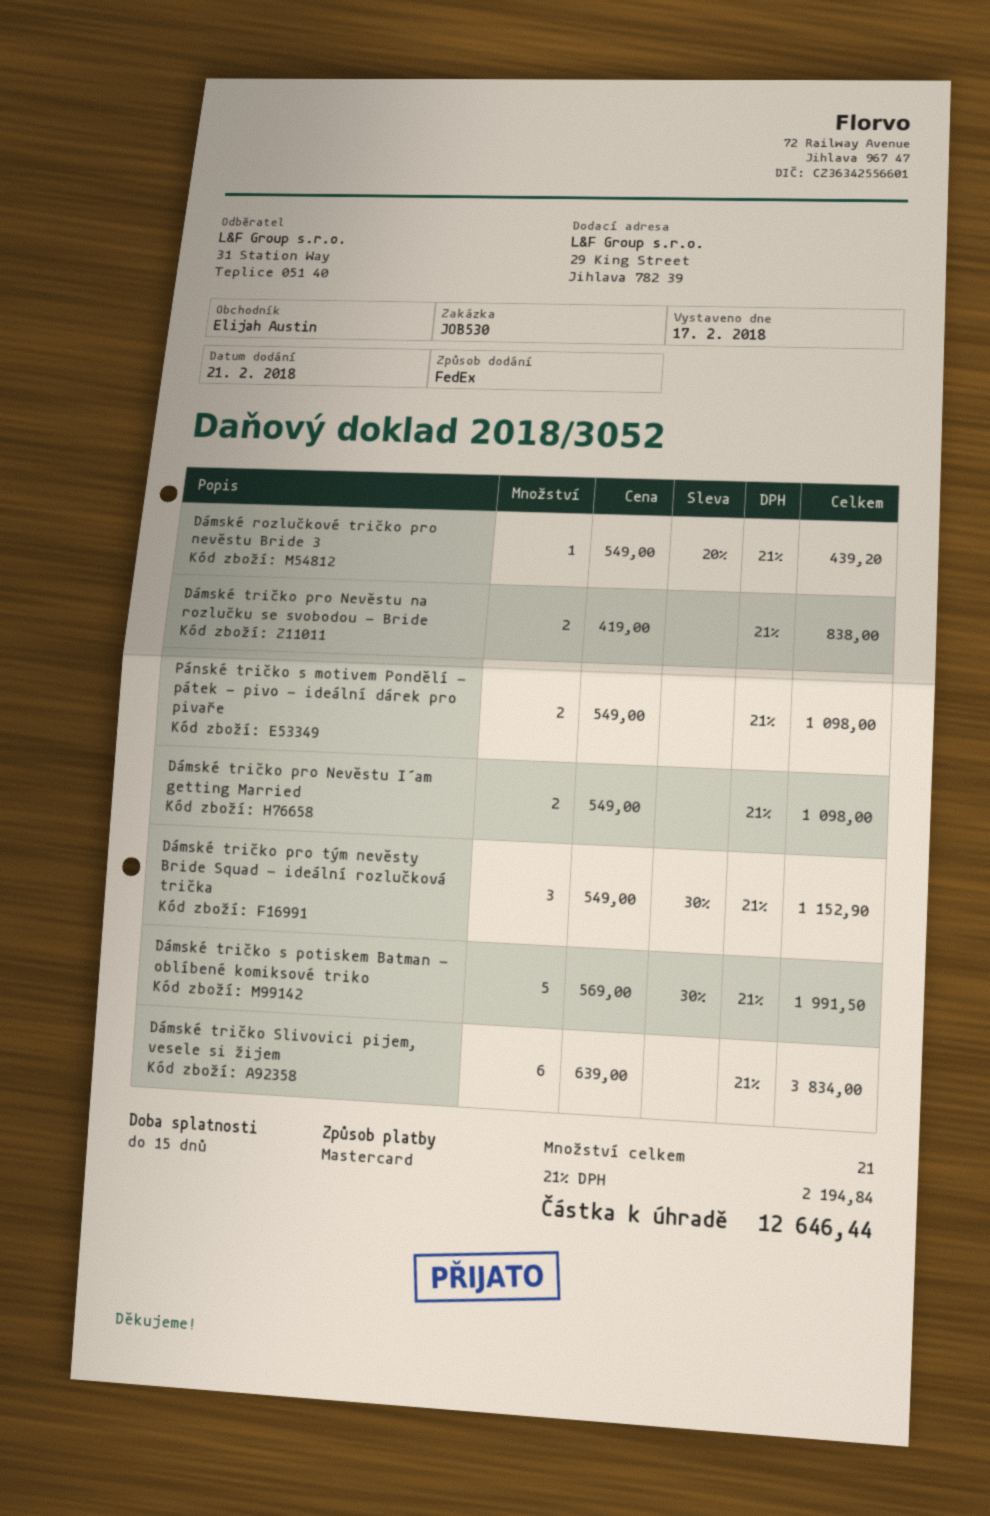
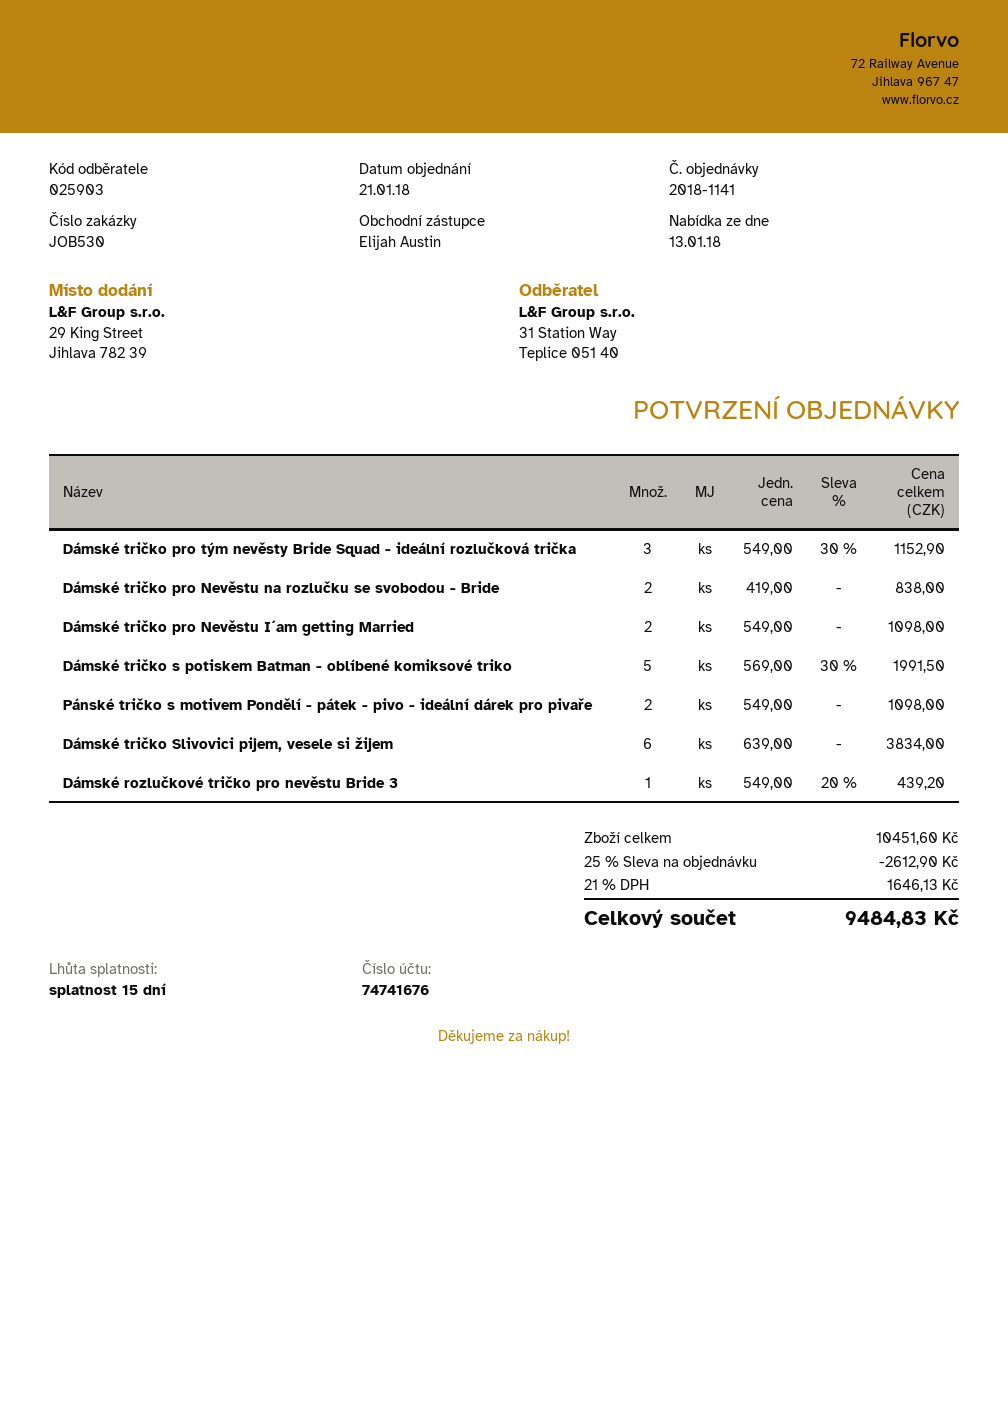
discount: none -> 25% = 2612.90
tax: 21% = 2194.84 -> 21% = 1646.13
total: 12646.44 -> 9484.83

